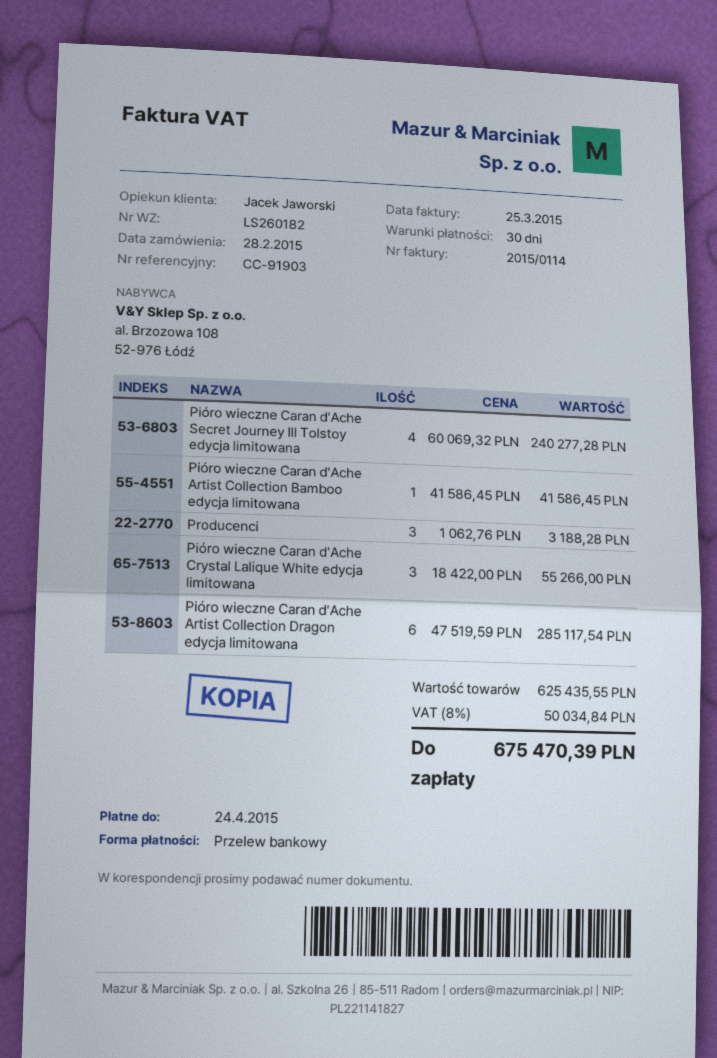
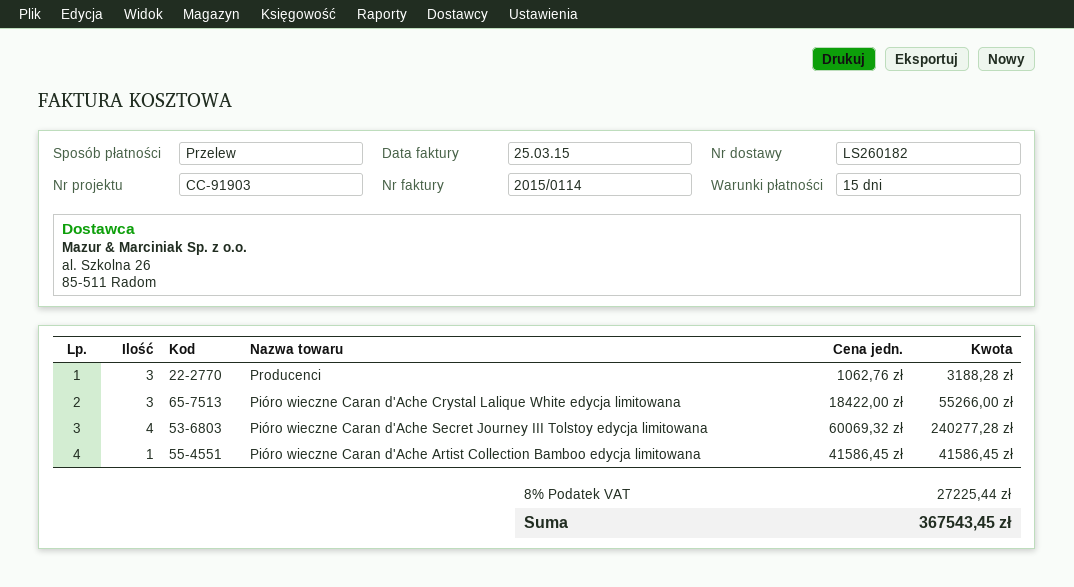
payment terms: 30 days -> 15 days
Pióro wieczne Caran d'Ache Artist Collection Dragon edycja limitowana: 6 x 47519.59 = 285117.54 -> none
tax: 8% = 50034.84 -> 8% = 27225.44
total: 675470.39 -> 367543.45

